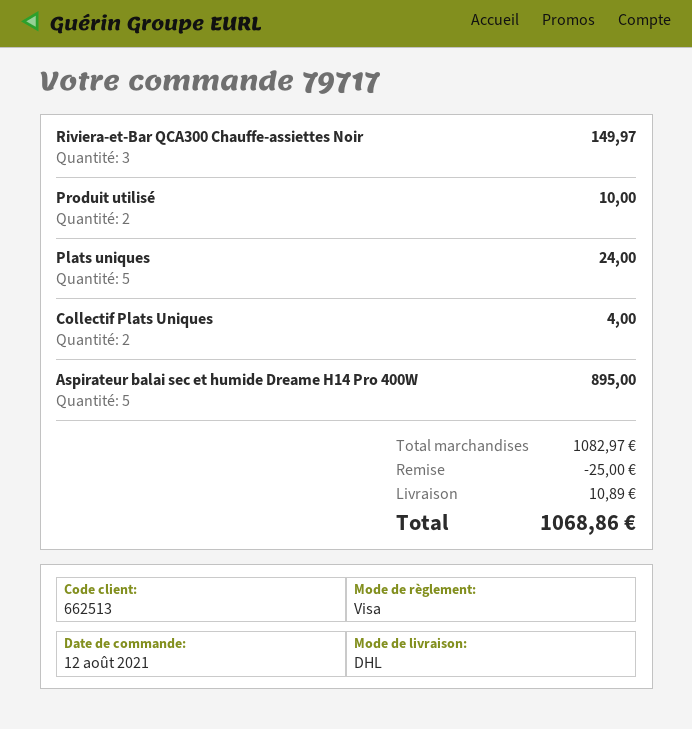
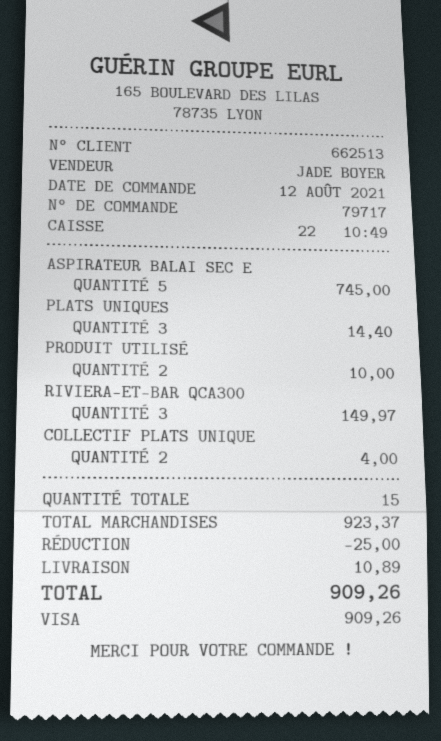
Plats uniques: 5 for 24.00 -> 3 for 14.40
Aspirateur balai sec et humide Dreame H14 Pro 400W: 5 for 895.00 -> 5 for 745.00
subtotal: 1082.97 -> 923.37
total: 1068.86 -> 909.26

